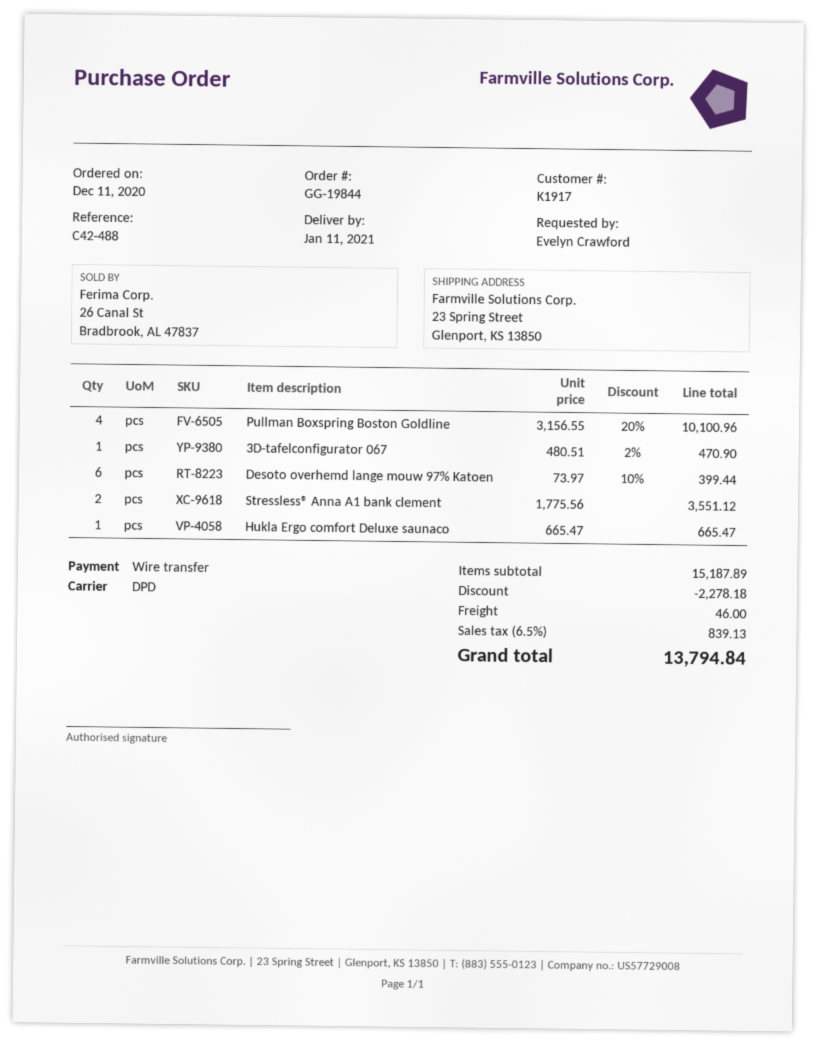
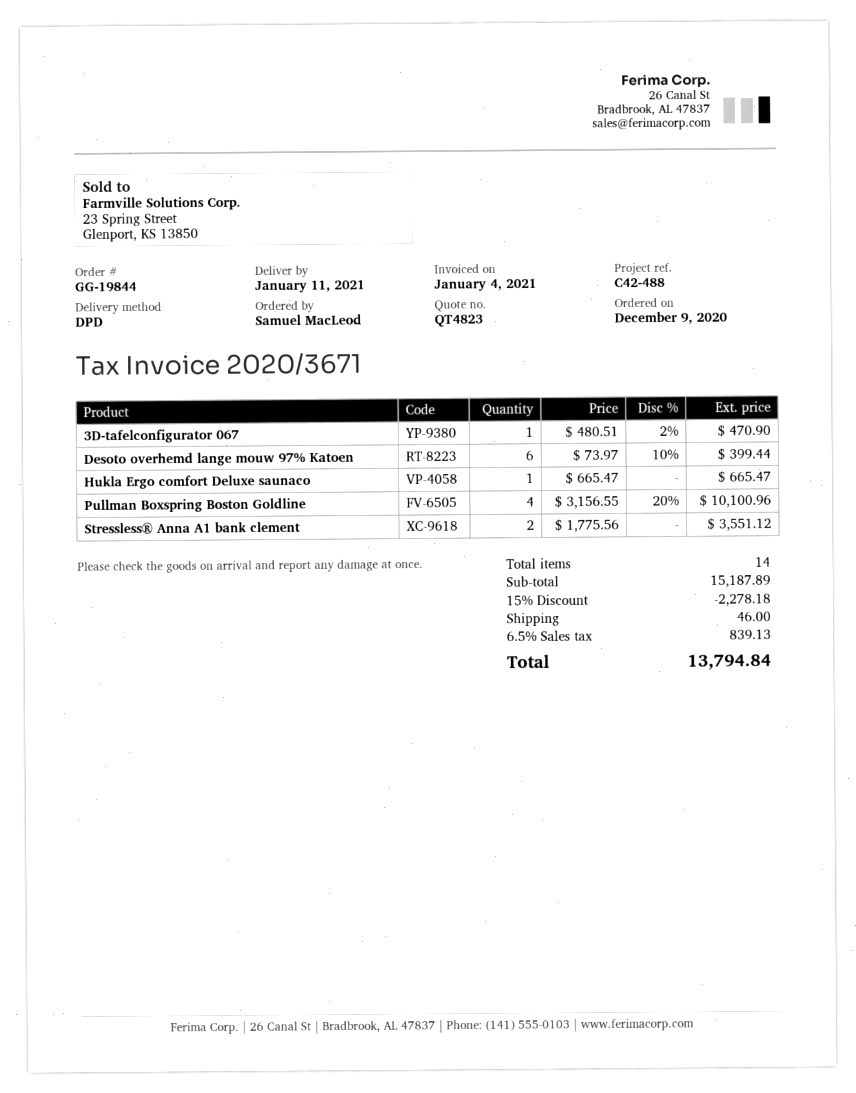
order date: 2020-12-11 -> 2020-12-09
ordered by: Evelyn Crawford -> Samuel MacLeod

